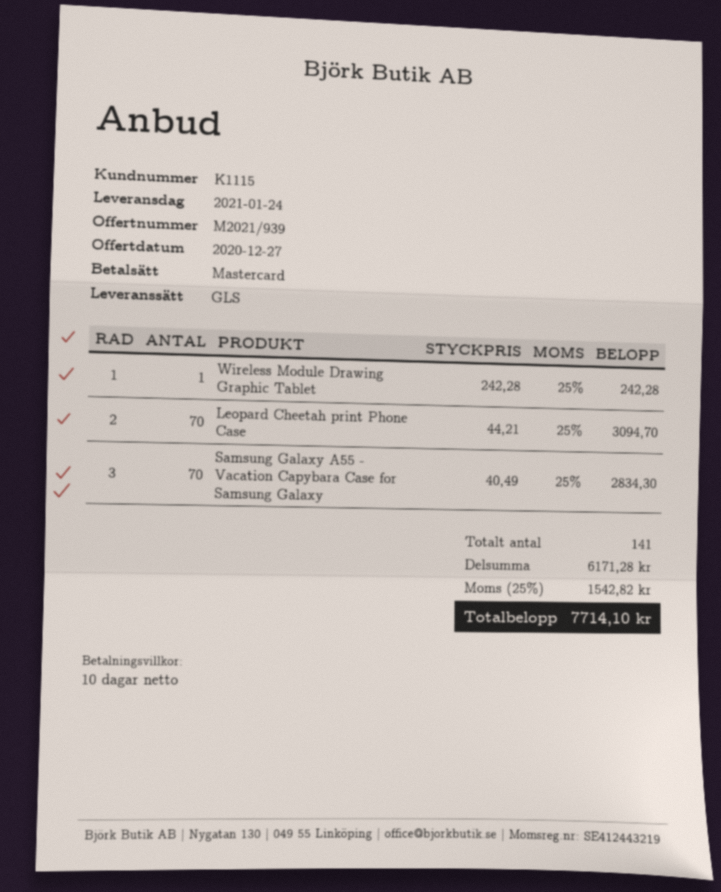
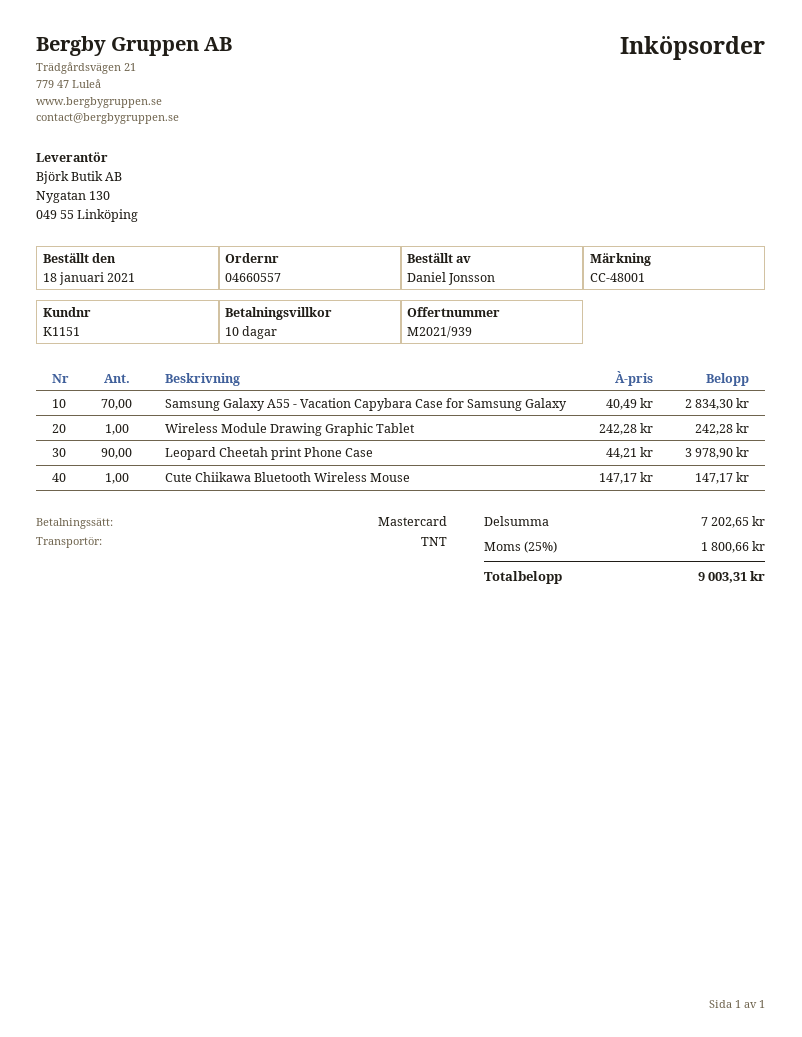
customer number: K1115 -> K1151
shipping method: GLS -> TNT
Leopard Cheetah print Phone Case: 70 x 44.21 = 3094.70 -> 90 x 44.21 = 3978.90
Cute Chiikawa Bluetooth Wireless Mouse: none -> 1 x 147.17 = 147.17
subtotal: 6171.28 -> 7202.65
tax: 25% = 1542.82 -> 25% = 1800.66
total: 7714.10 -> 9003.31

